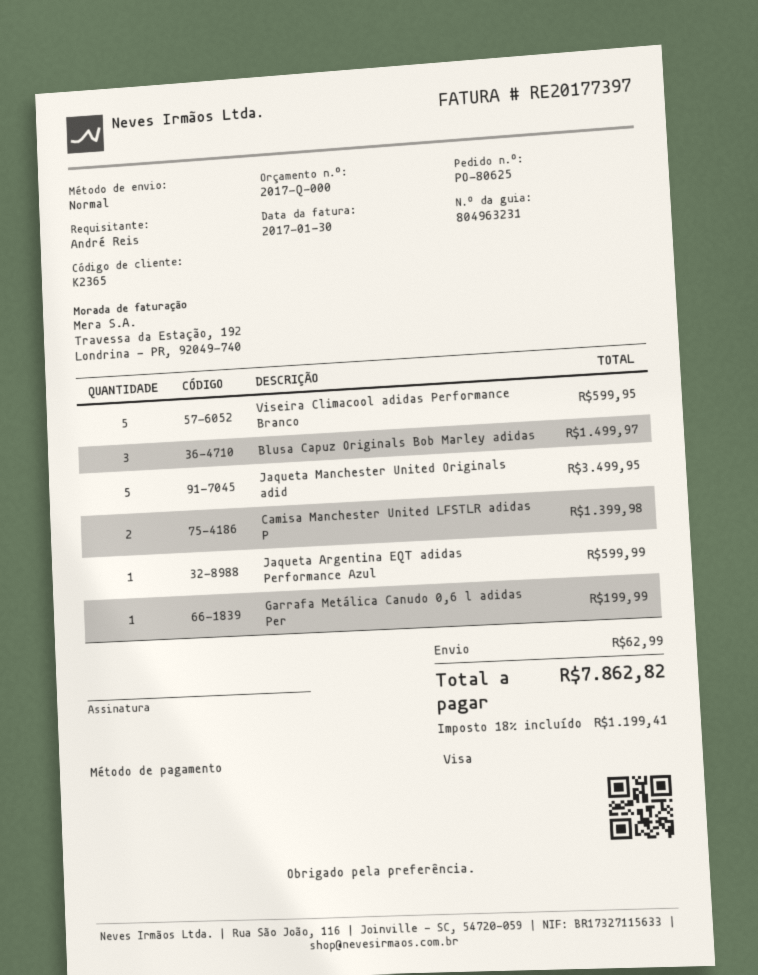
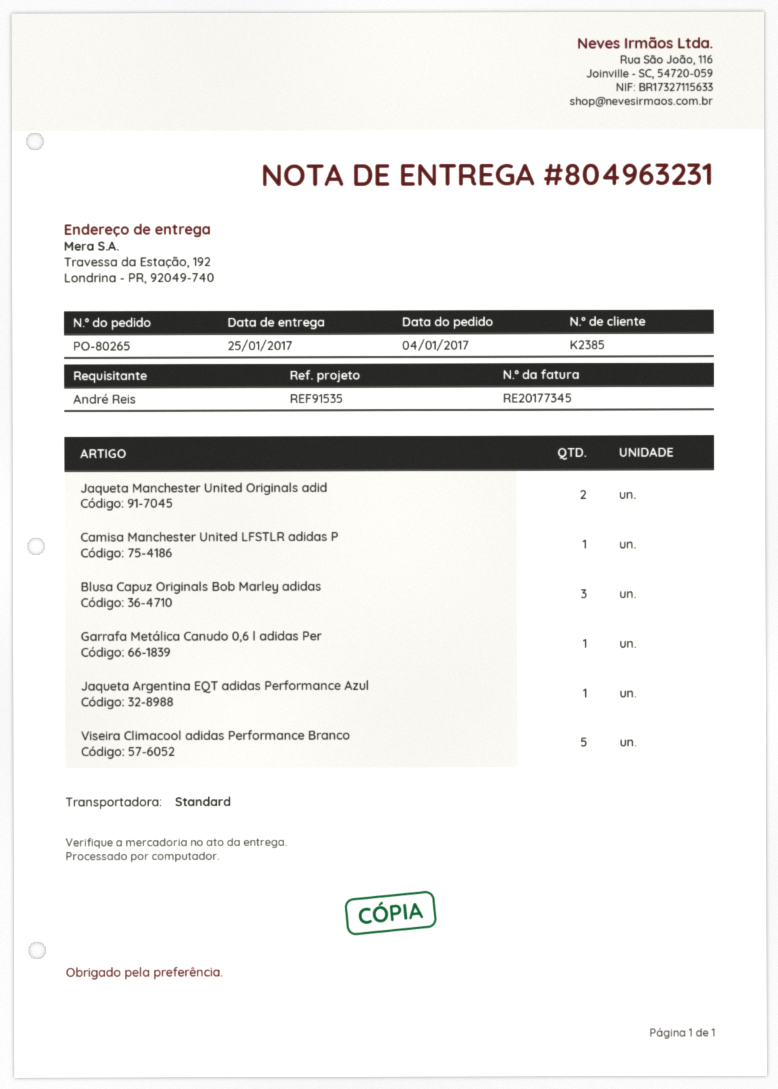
order number: PO-80625 -> PO-80265
invoice number: RE20177397 -> RE20177345
customer number: K2365 -> K2385
Jaqueta Manchester United Originals adid: 5 -> 2
Camisa Manchester United LFSTLR adidas P: 2 -> 1

